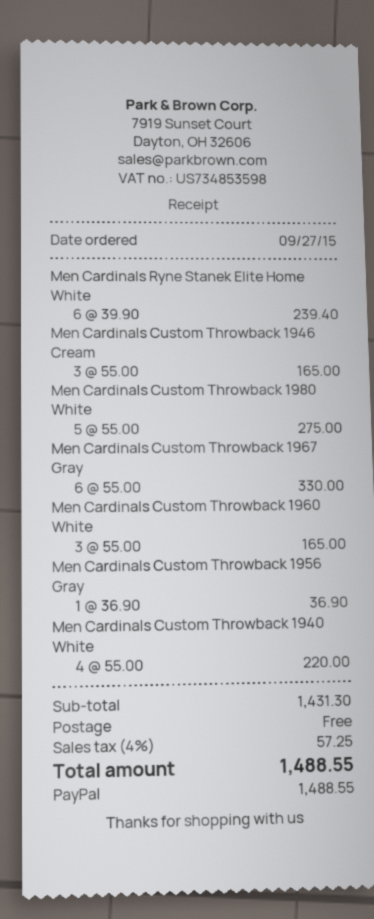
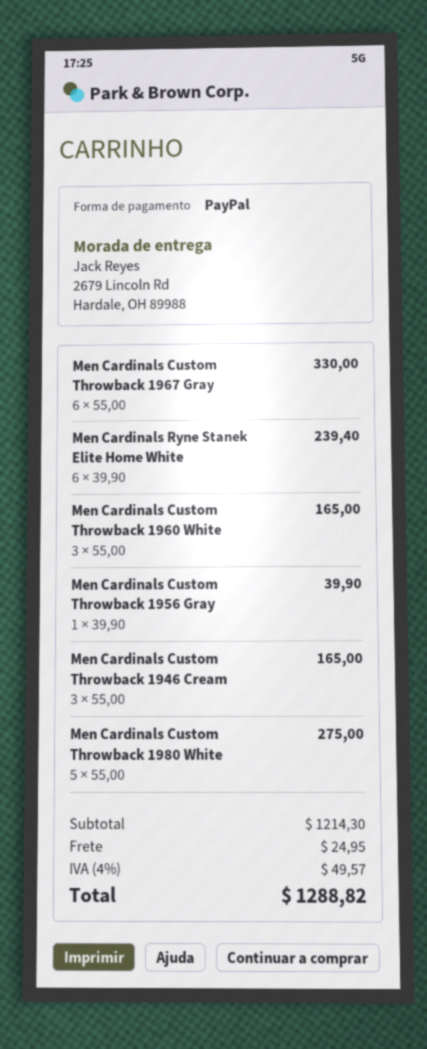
Men Cardinals Custom Throwback 1956 Gray: 1 x 36.90 = 36.90 -> 1 x 39.90 = 39.90
Men Cardinals Custom Throwback 1940 White: 4 x 55.00 = 220.00 -> none
subtotal: 1431.30 -> 1214.30
shipping: 0.00 -> 24.95
tax: 4% = 57.25 -> 4% = 49.57
total: 1488.55 -> 1288.82

